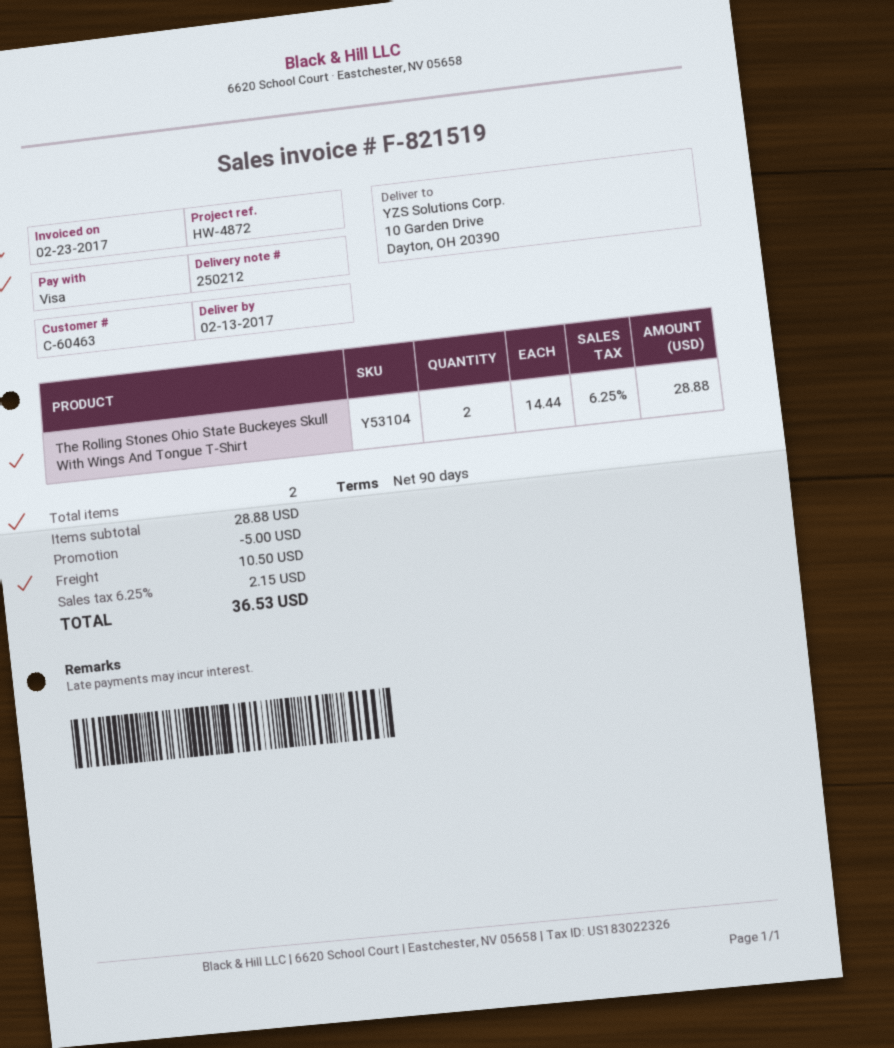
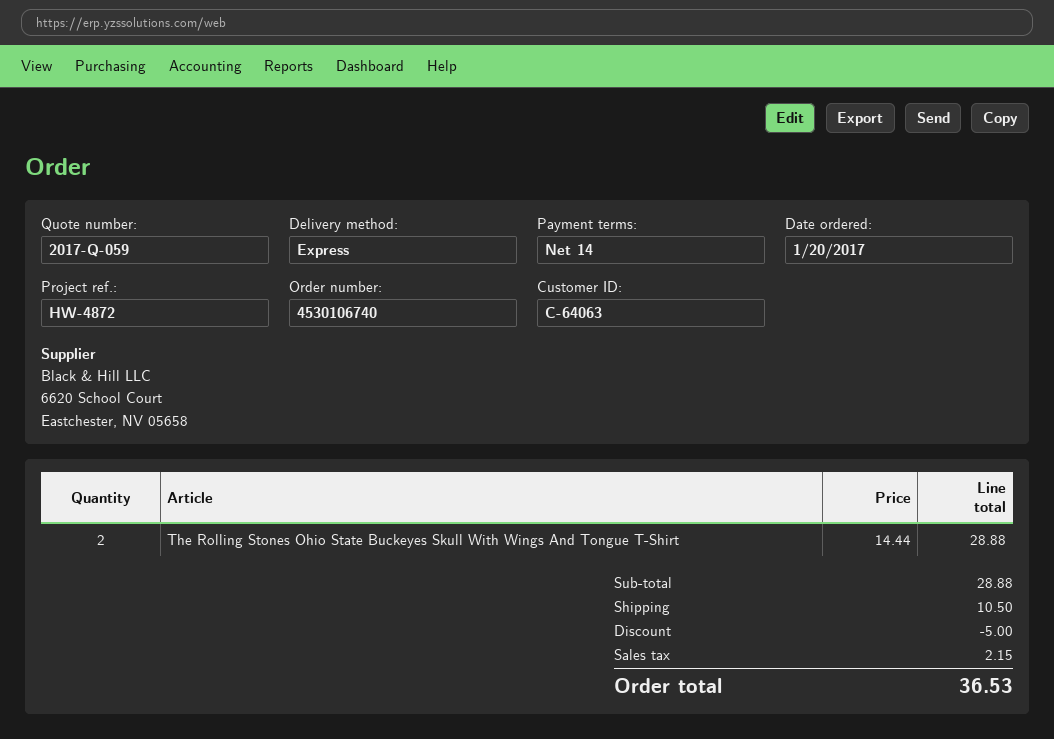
payment terms: 90 days -> 14 days
customer number: C-60463 -> C-64063

